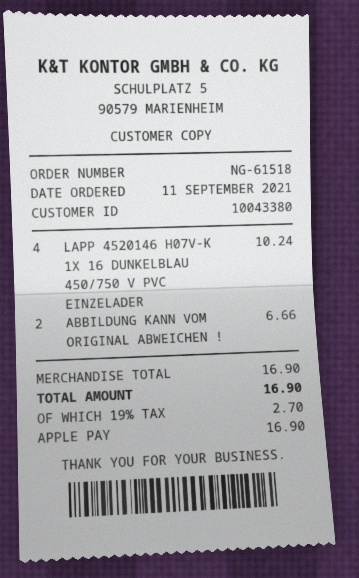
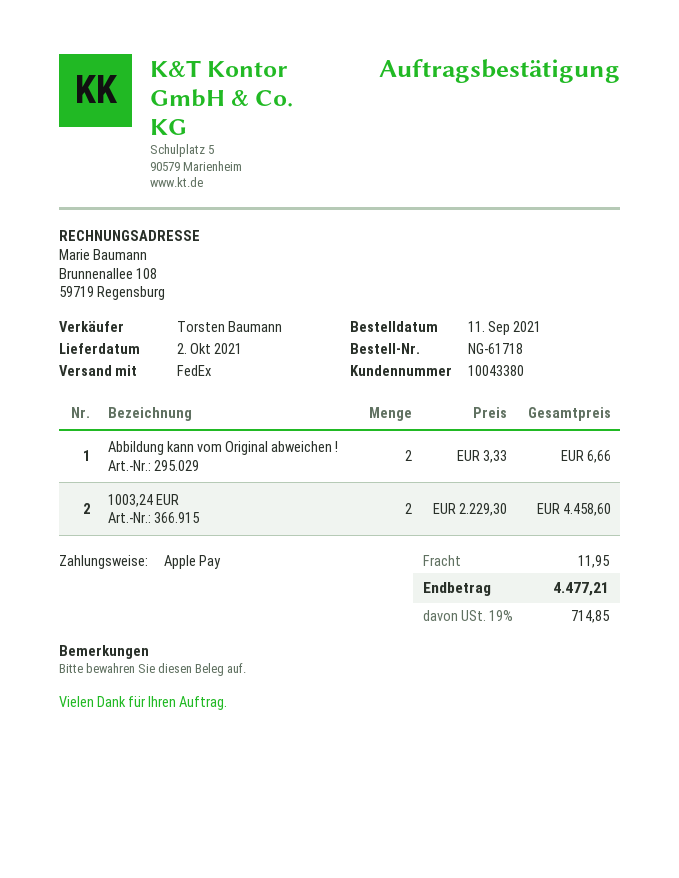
order number: NG-61518 -> NG-61718
LAPP 4520146 H07V-K 1X 16 DUNKELBLAU 450/750 V PVC EINZELADER: 4 for 10.24 -> none
1003,24 EUR: none -> 2 for 4458.60
shipping: none -> 11.95
tax: 19% = 2.70 -> 19% = 714.85
total: 16.90 -> 4477.21

